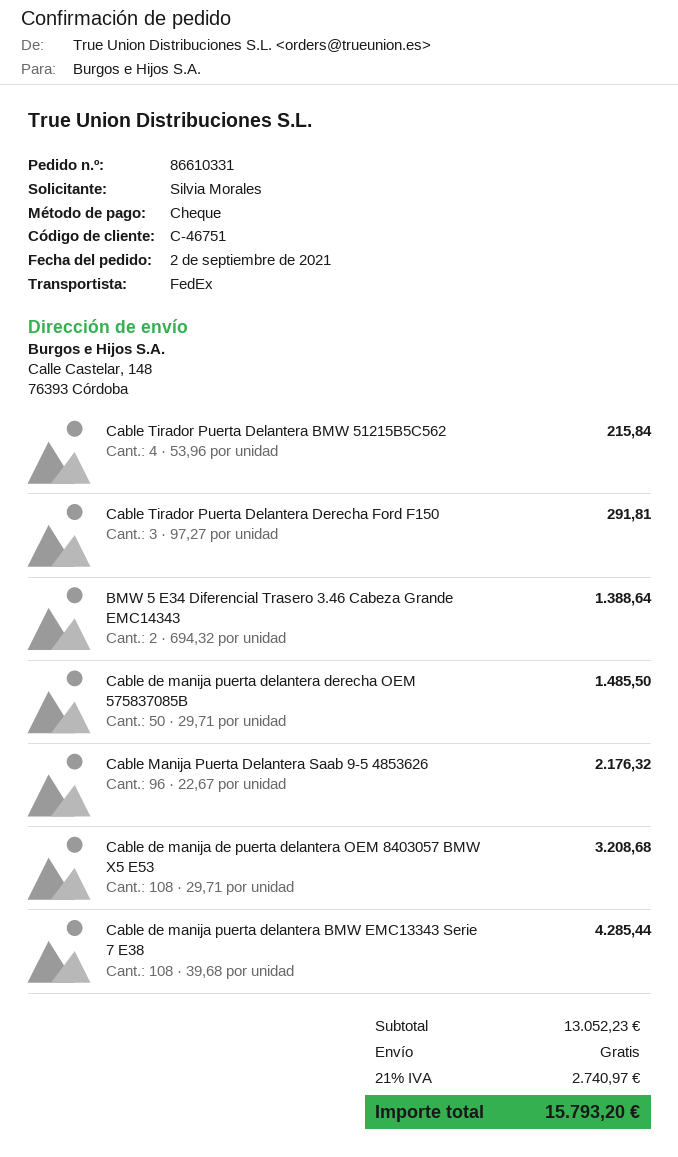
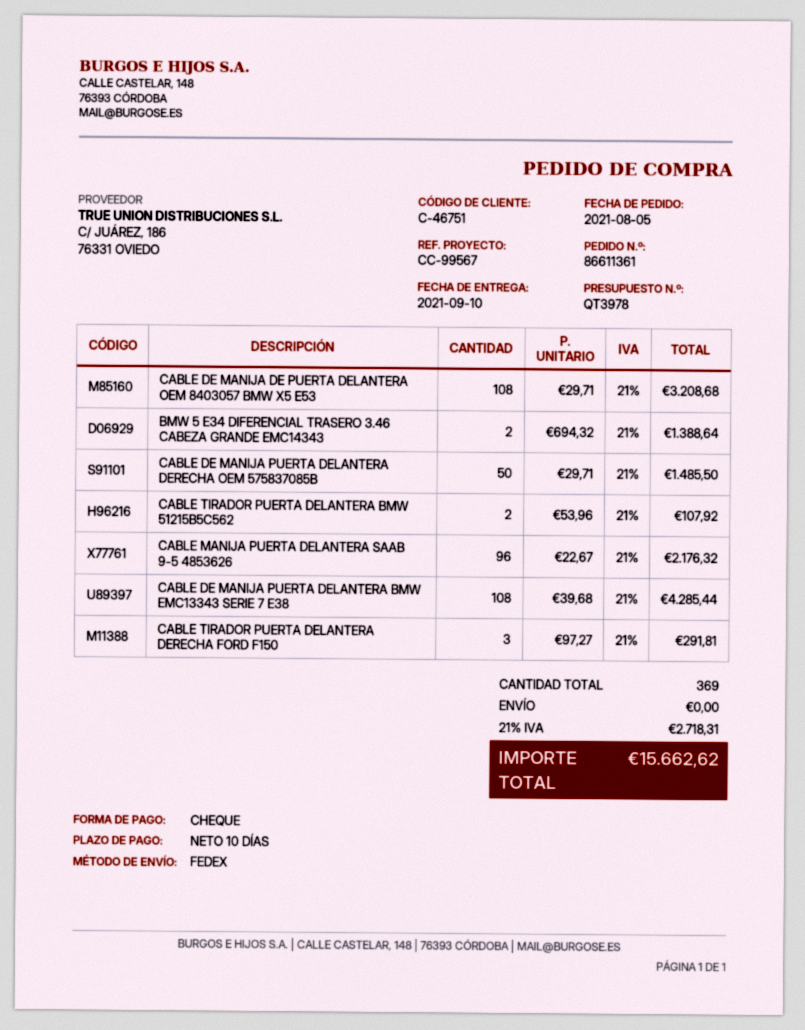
order number: 86610331 -> 86611361
order date: 2021-09-02 -> 2021-08-05
Cable Tirador Puerta Delantera BMW 51215B5C562: 4 x 53.96 = 215.84 -> 2 x 53.96 = 107.92
tax: 21% = 2740.97 -> 21% = 2718.31
total: 15793.20 -> 15662.62

